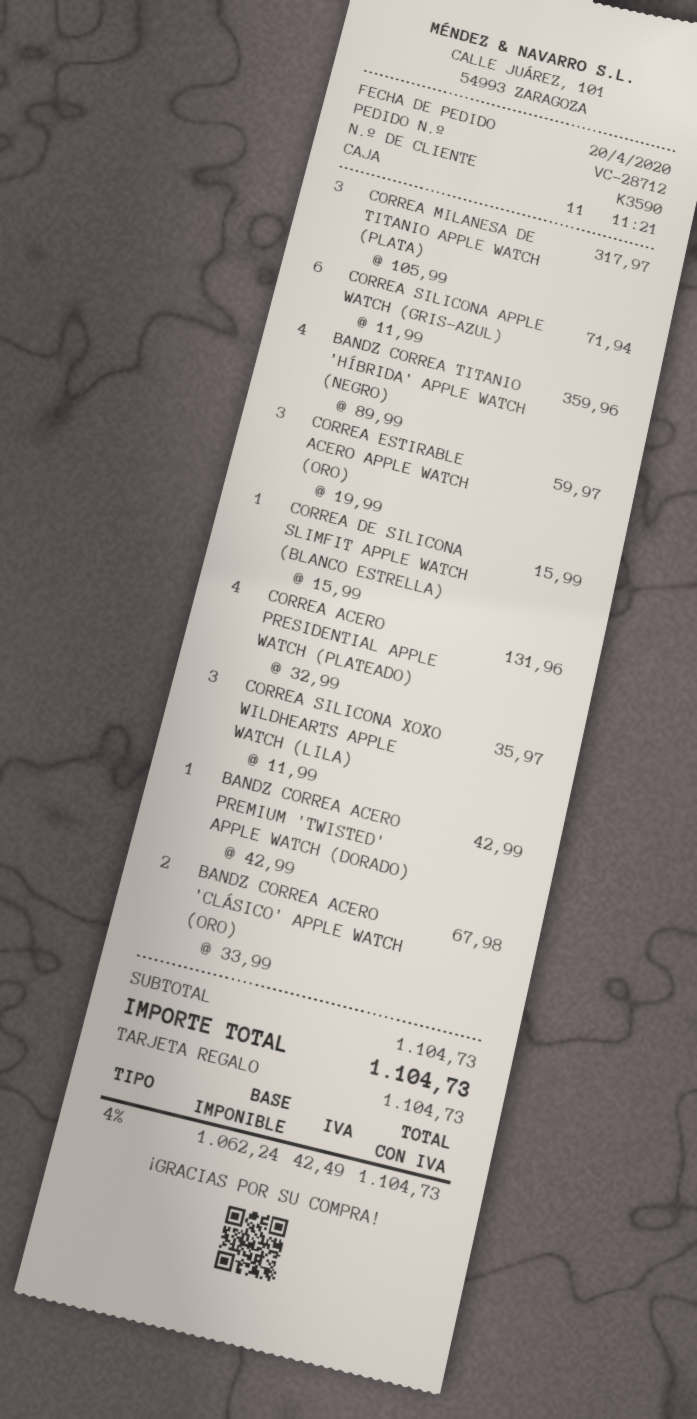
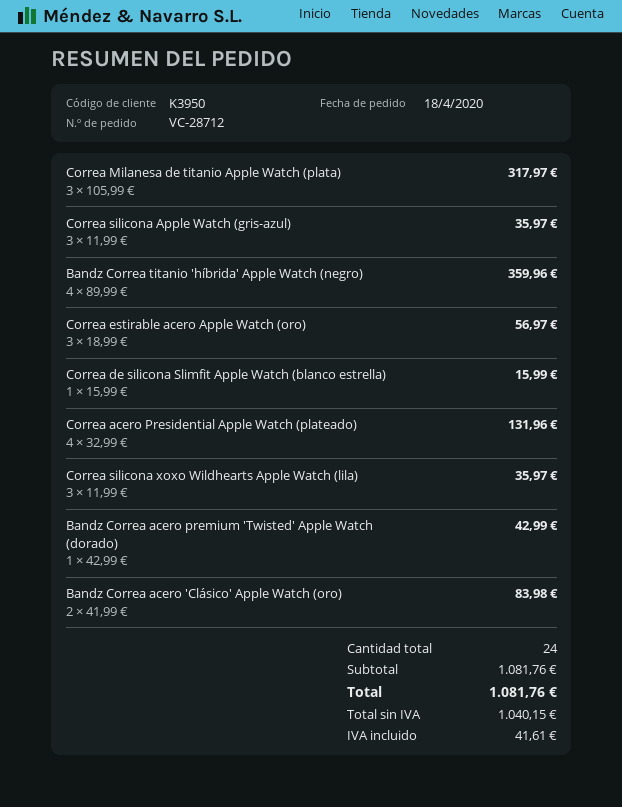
order date: 2020-04-20 -> 2020-04-18
customer number: K3590 -> K3950
CORREA SILICONA APPLE WATCH (GRIS-AZUL): 6 x 11.99 = 71.94 -> 3 x 11.99 = 35.97
CORREA ESTIRABLE ACERO APPLE WATCH (ORO): 3 x 19.99 = 59.97 -> 3 x 18.99 = 56.97
BANDZ CORREA ACERO 'CLÁSICO' APPLE WATCH (ORO): 2 x 33.99 = 67.98 -> 2 x 41.99 = 83.98
subtotal: 1104.73 -> 1081.76
net: 1062.24 -> 1040.15
tax: 42.49 -> 41.61
total: 1104.73 -> 1081.76

